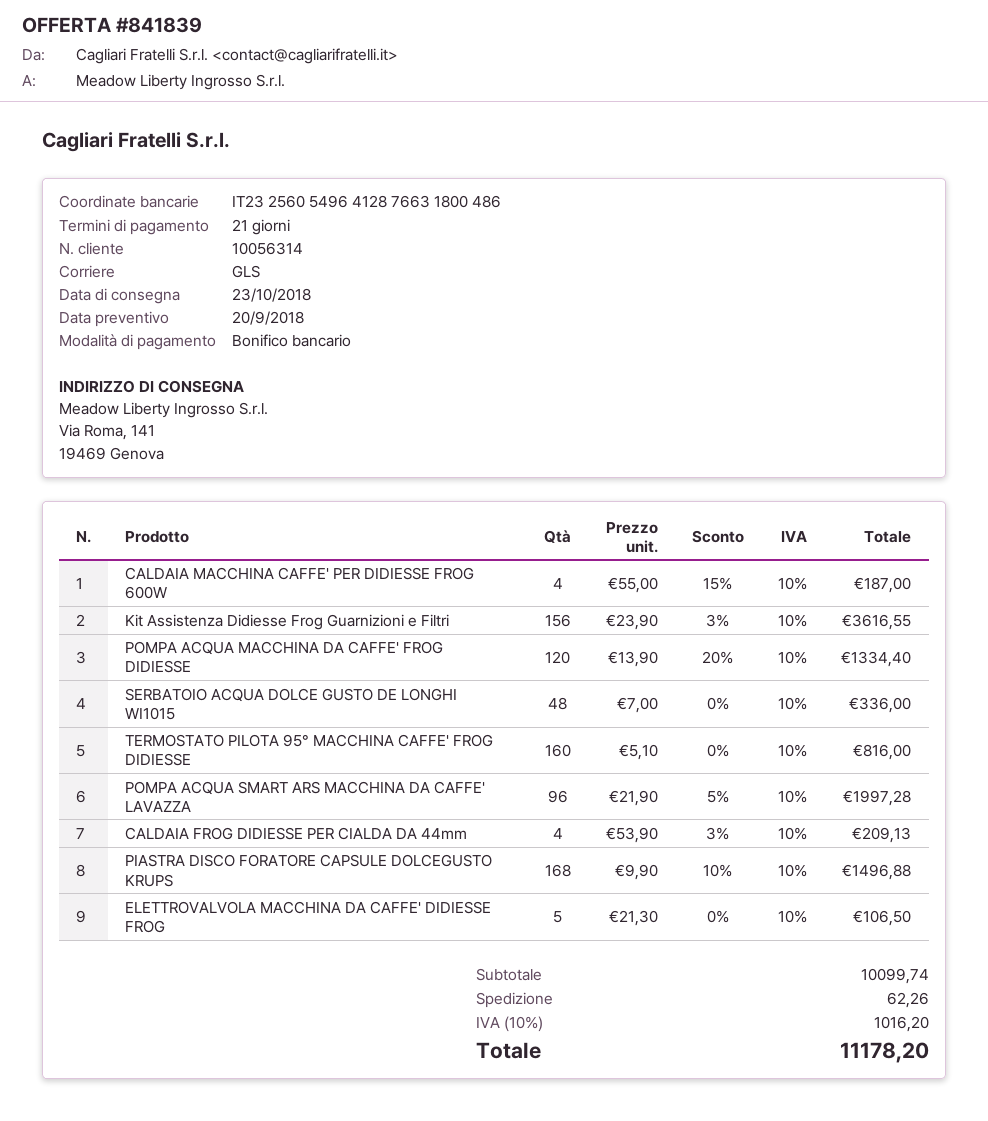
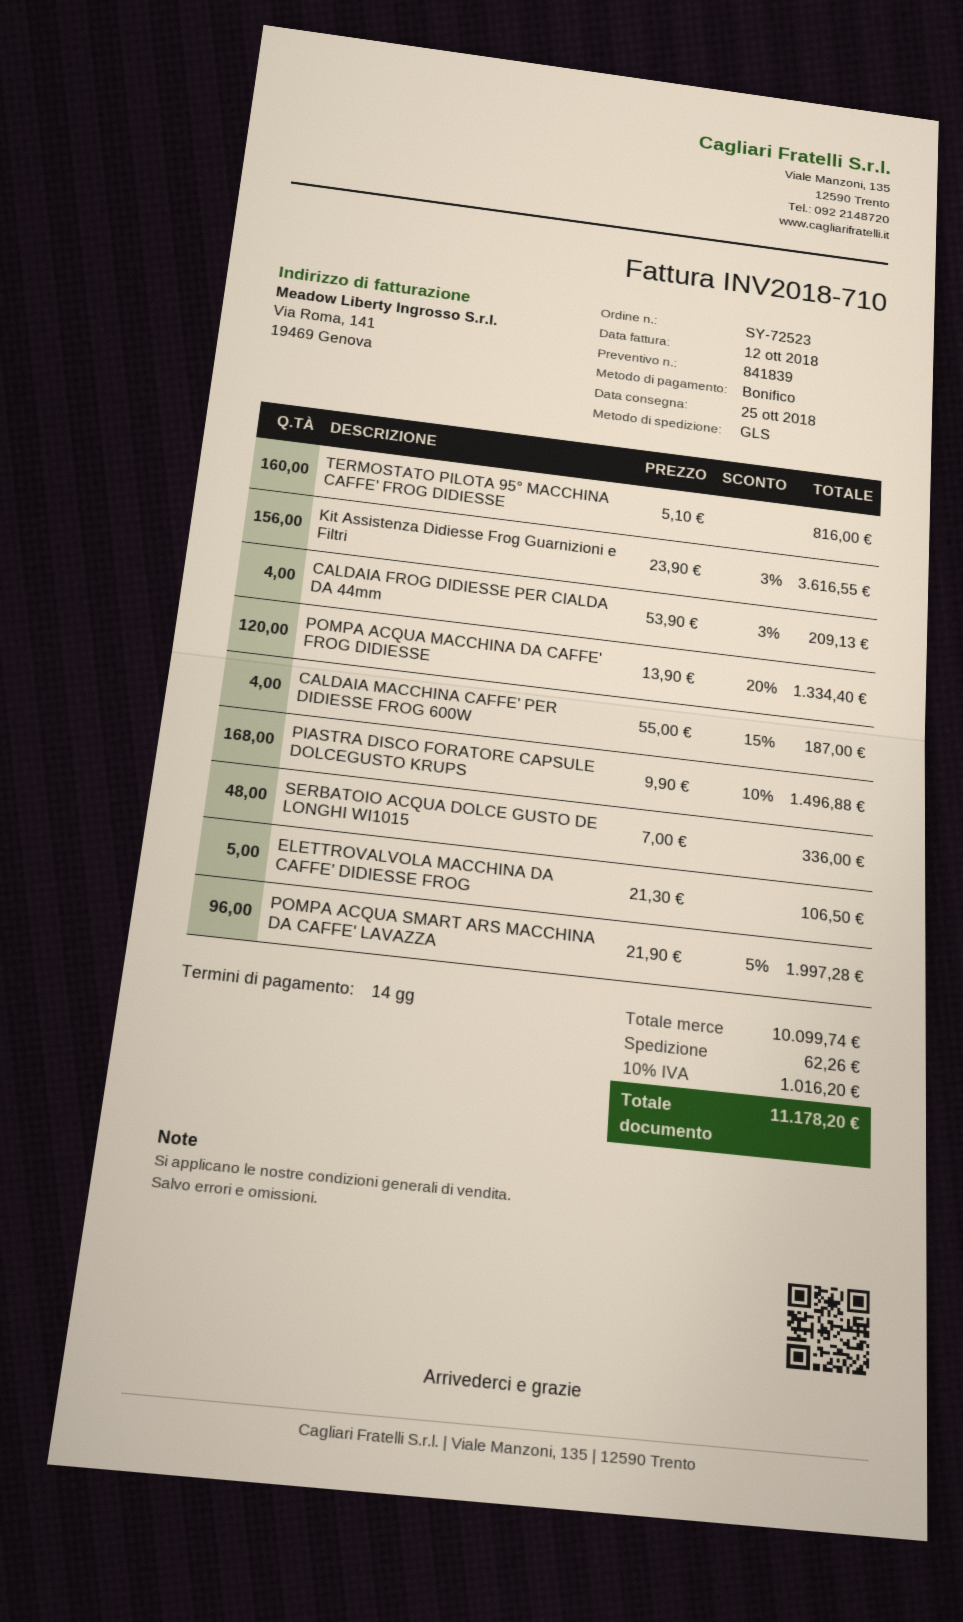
delivery date: 2018-10-23 -> 2018-10-25
payment terms: 21 days -> 14 days

